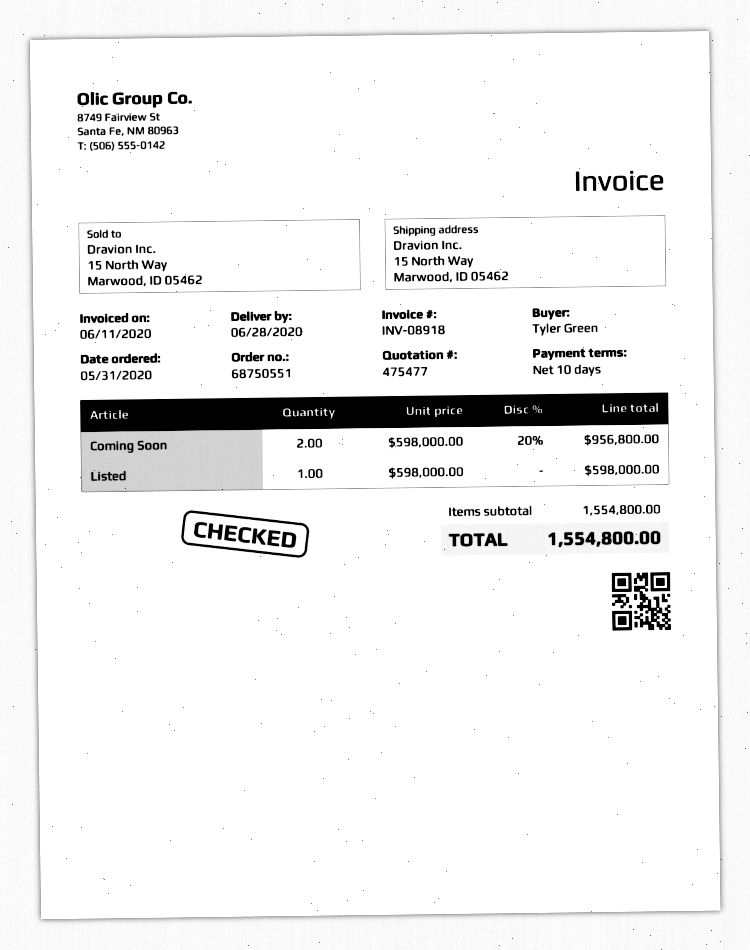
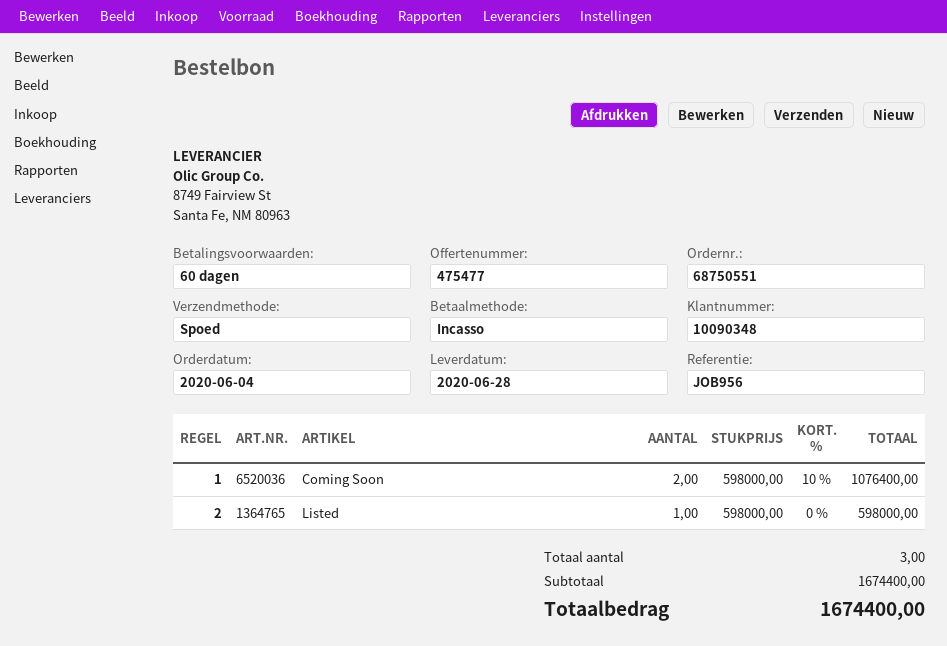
order date: 2020-05-31 -> 2020-06-04
payment terms: 10 days -> 60 days
Coming Soon: 2 x 598000.00 - 20% = 956800.00 -> 2 x 598000.00 - 10% = 1076400.00
subtotal: 1554800.00 -> 1674400.00
total: 1554800.00 -> 1674400.00

